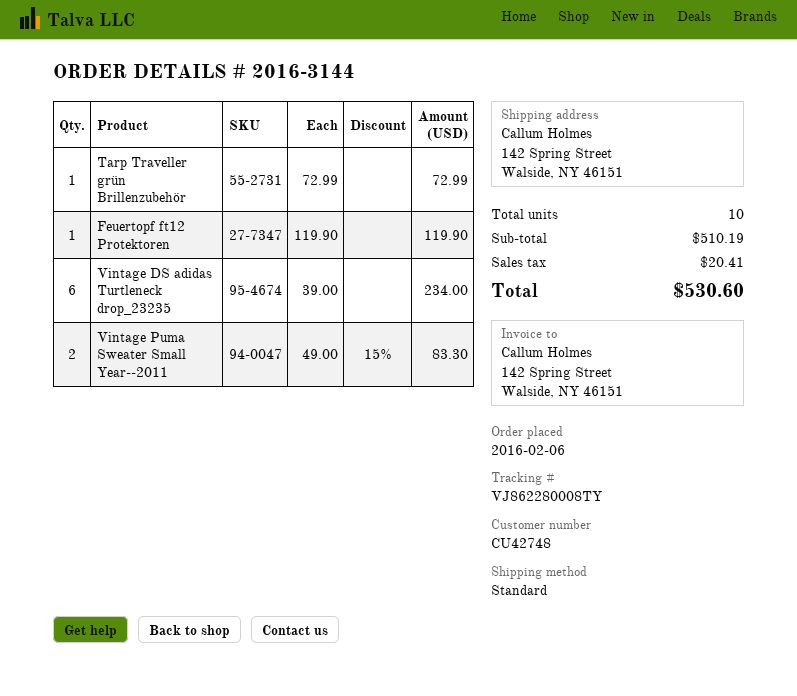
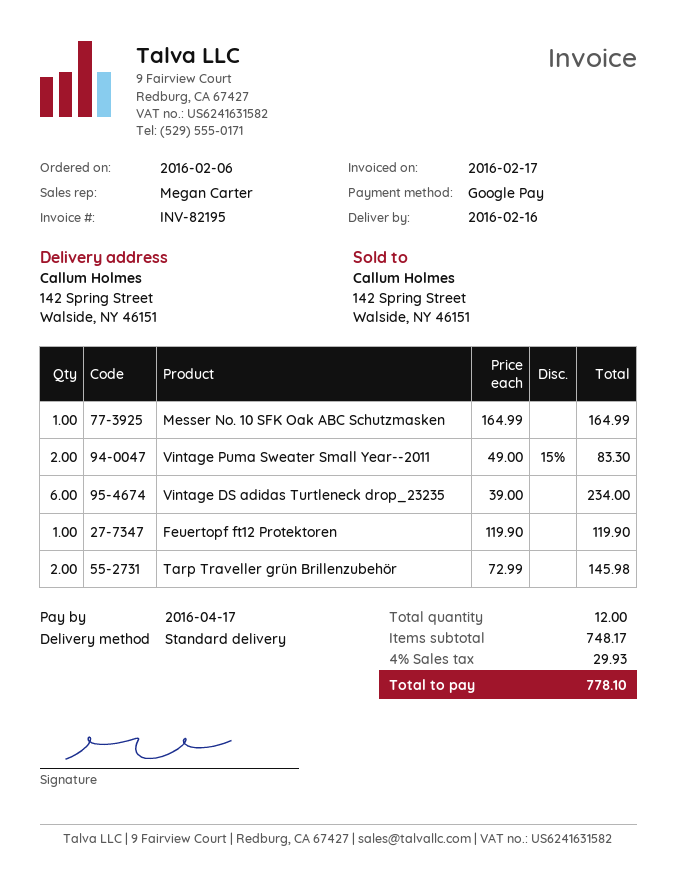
Tarp Traveller grün Brillenzubehör: 1 x 72.99 = 72.99 -> 2 x 72.99 = 145.98
Messer No. 10 SFK Oak ABC Schutzmasken: none -> 1 x 164.99 = 164.99
total quantity: 10 -> 12
subtotal: 510.19 -> 748.17
tax: 20.41 -> 29.93
total: 530.60 -> 778.10

